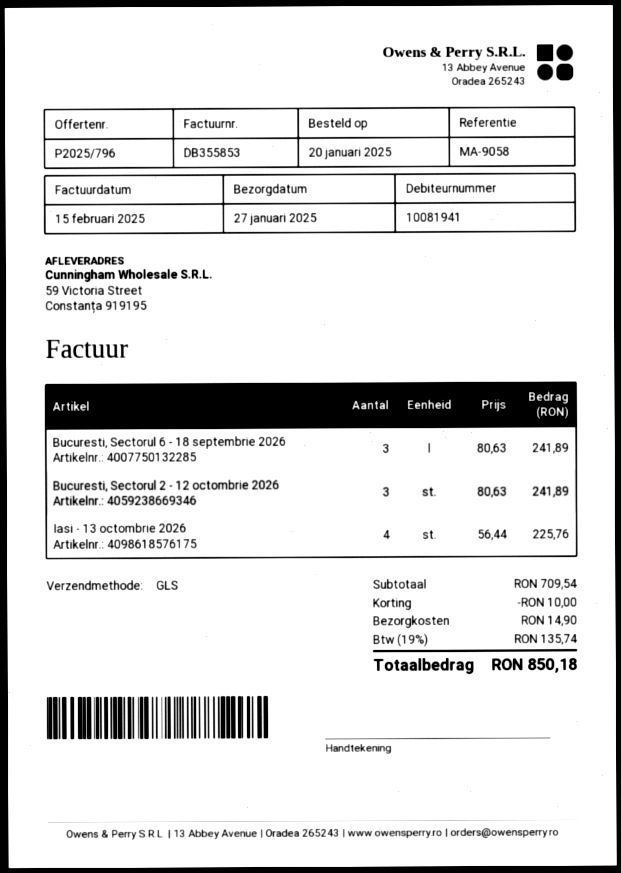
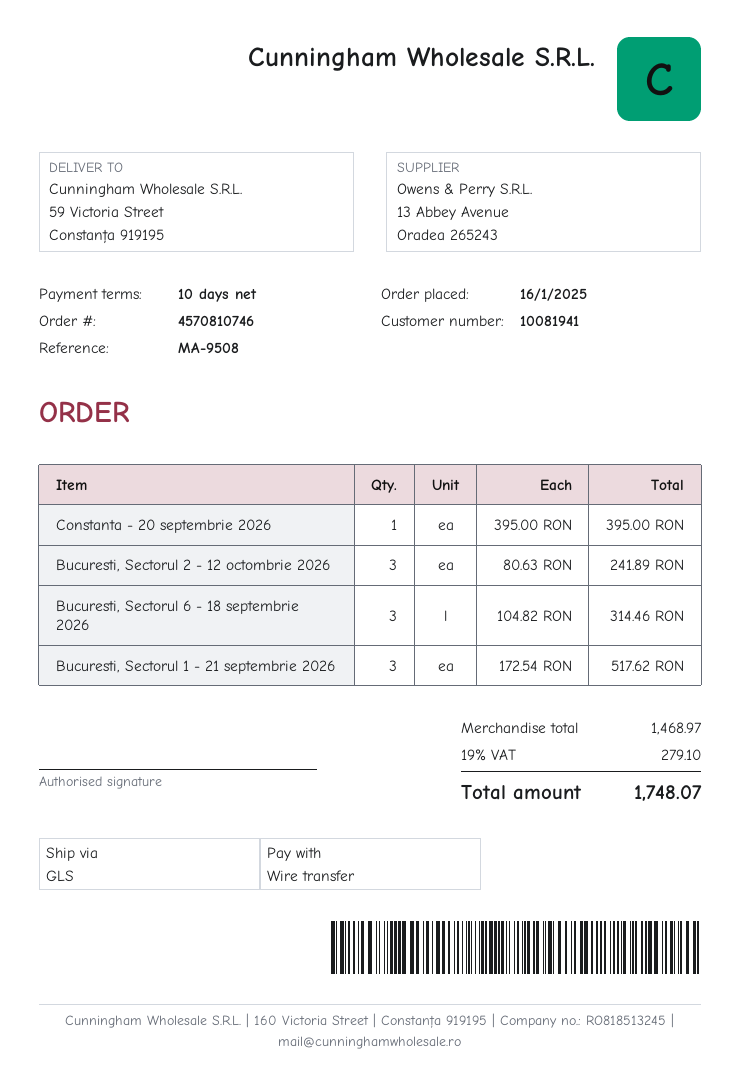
order date: 2025-01-20 -> 2025-01-16
reference: MA-9058 -> MA-9508
Bucuresti, Sectorul 6 - 18 septembrie 2026: 3 x 80.63 = 241.89 -> 3 x 104.82 = 314.46
Iasi - 13 octombrie 2026: 4 x 56.44 = 225.76 -> none
Constanta - 20 septembrie 2026: none -> 1 x 395.00 = 395.00
Bucuresti, Sectorul 1 - 21 septembrie 2026: none -> 3 x 172.54 = 517.62
subtotal: 709.54 -> 1468.97
discount: 10.00 -> none
shipping: 14.90 -> none
tax: 19% = 135.74 -> 19% = 279.10
total: 850.18 -> 1748.07

